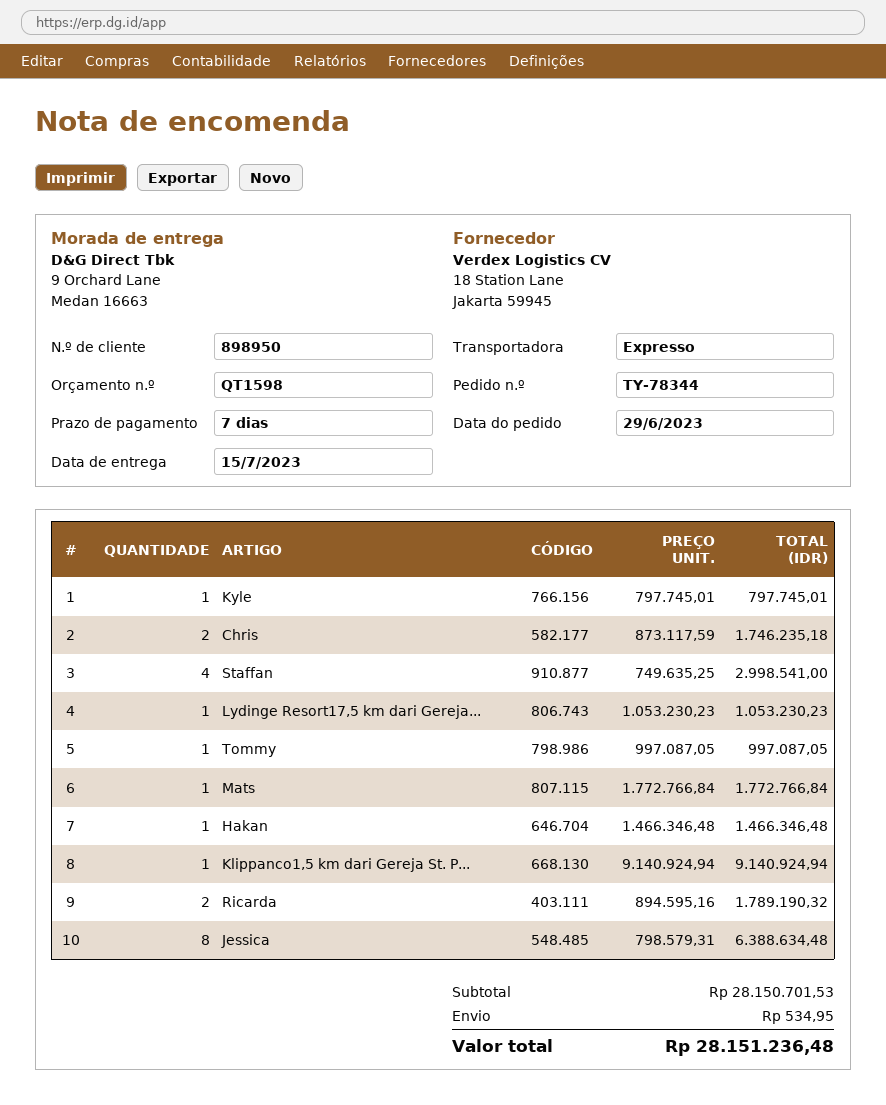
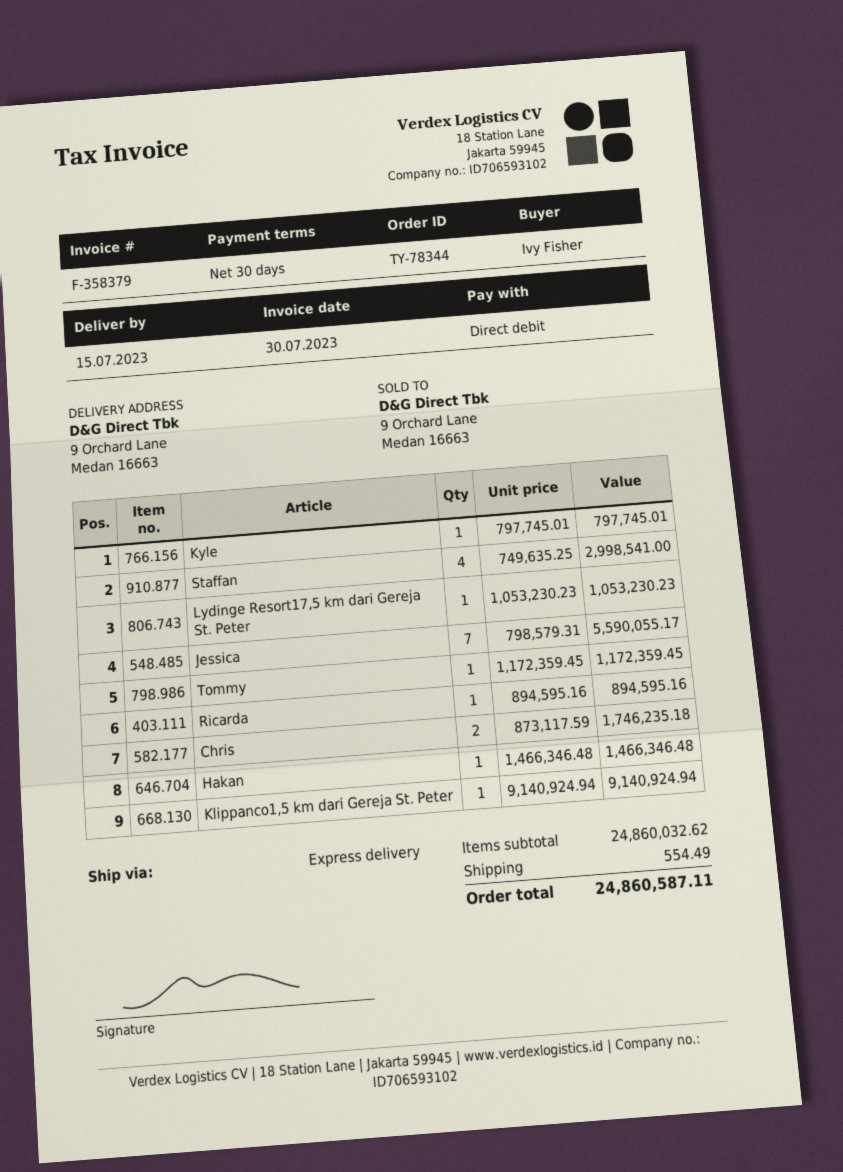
payment terms: 7 days -> 30 days
Tommy: 1 x 997087.05 = 997087.05 -> 1 x 1172359.45 = 1172359.45
Mats: 1 x 1772766.84 = 1772766.84 -> none
Ricarda: 2 x 894595.16 = 1789190.32 -> 1 x 894595.16 = 894595.16
Jessica: 8 x 798579.31 = 6388634.48 -> 7 x 798579.31 = 5590055.17
subtotal: 28150701.53 -> 24860032.62
shipping: 534.95 -> 554.49
total: 28151236.48 -> 24860587.11

